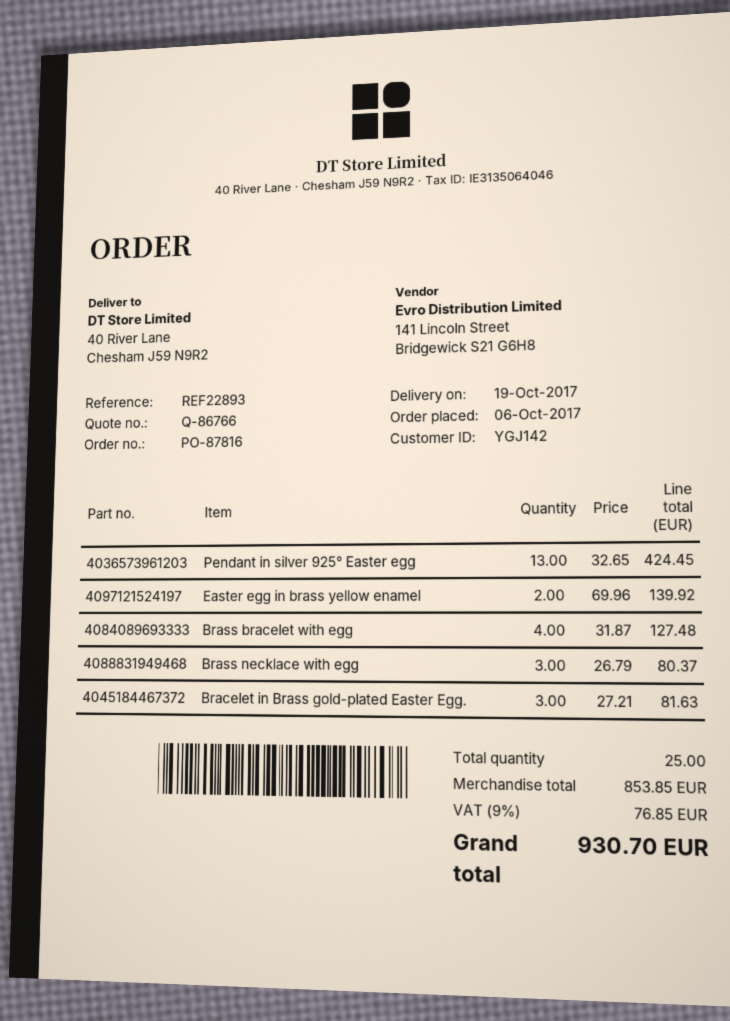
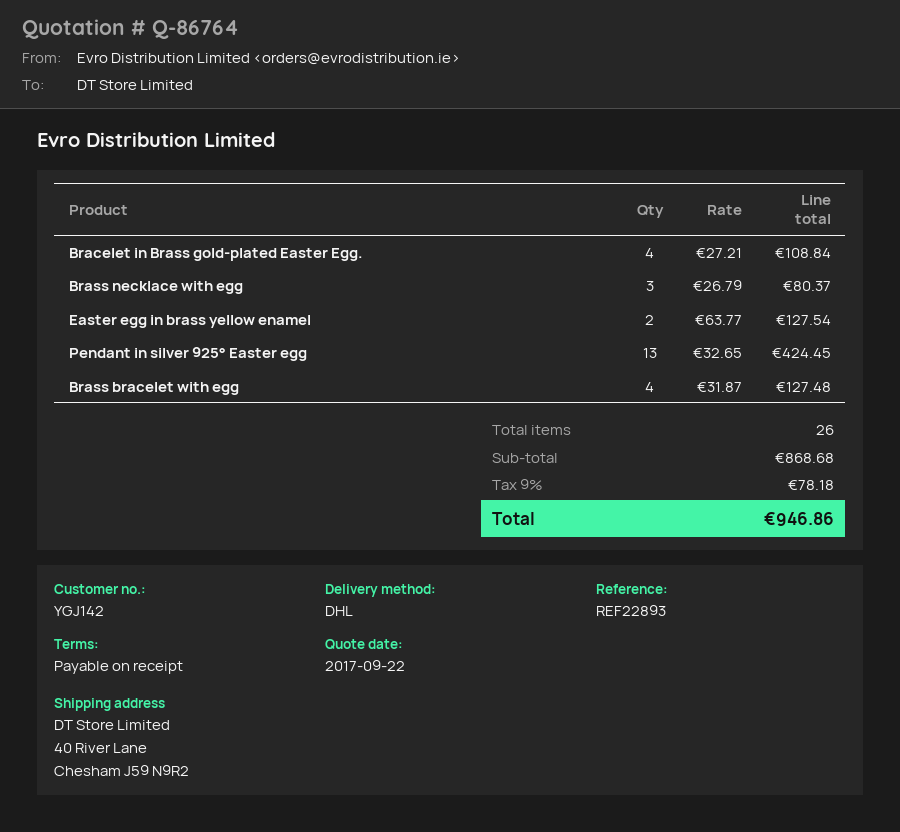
quote number: Q-86766 -> Q-86764
Easter egg in brass yellow enamel: 2 x 69.96 = 139.92 -> 2 x 63.77 = 127.54
Bracelet in Brass gold-plated Easter Egg.: 3 x 27.21 = 81.63 -> 4 x 27.21 = 108.84
total quantity: 25 -> 26
subtotal: 853.85 -> 868.68
tax: 9% = 76.85 -> 9% = 78.18
total: 930.70 -> 946.86

